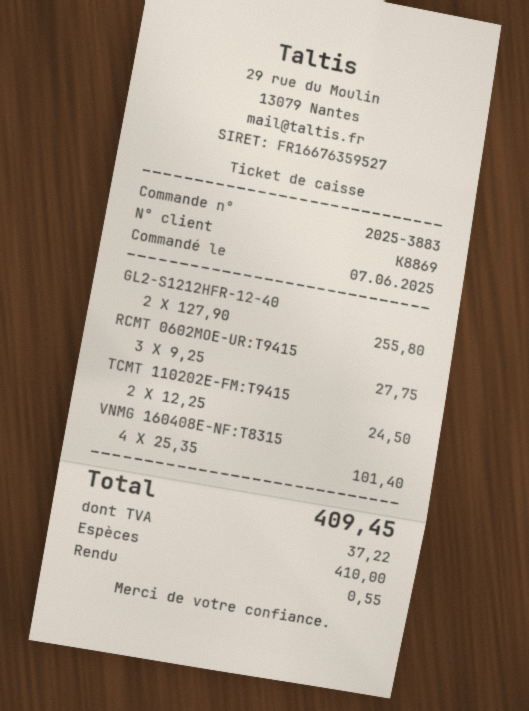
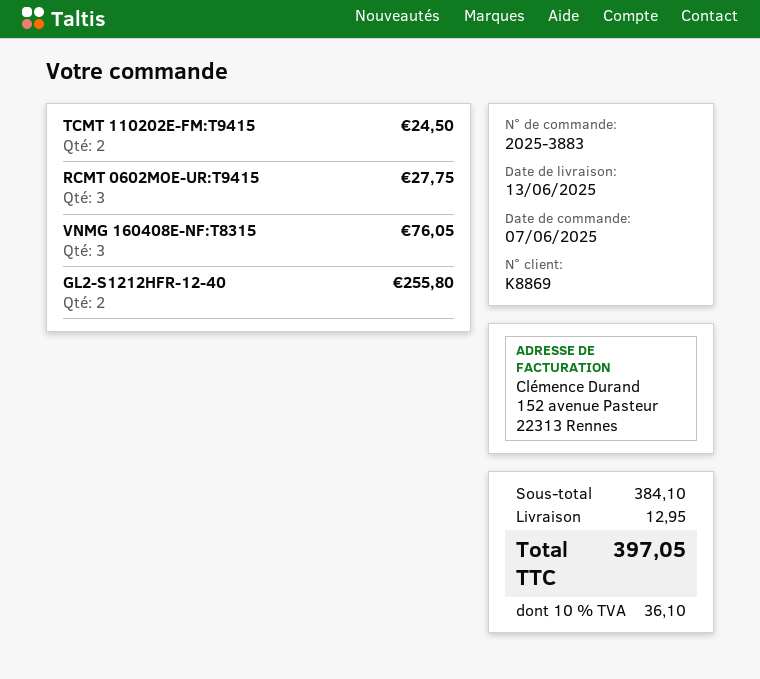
VNMG 160408E-NF:T8315: 4 for 101.40 -> 3 for 76.05
shipping: none -> 12.95
tax: 37.22 -> 36.10
total: 409.45 -> 397.05

